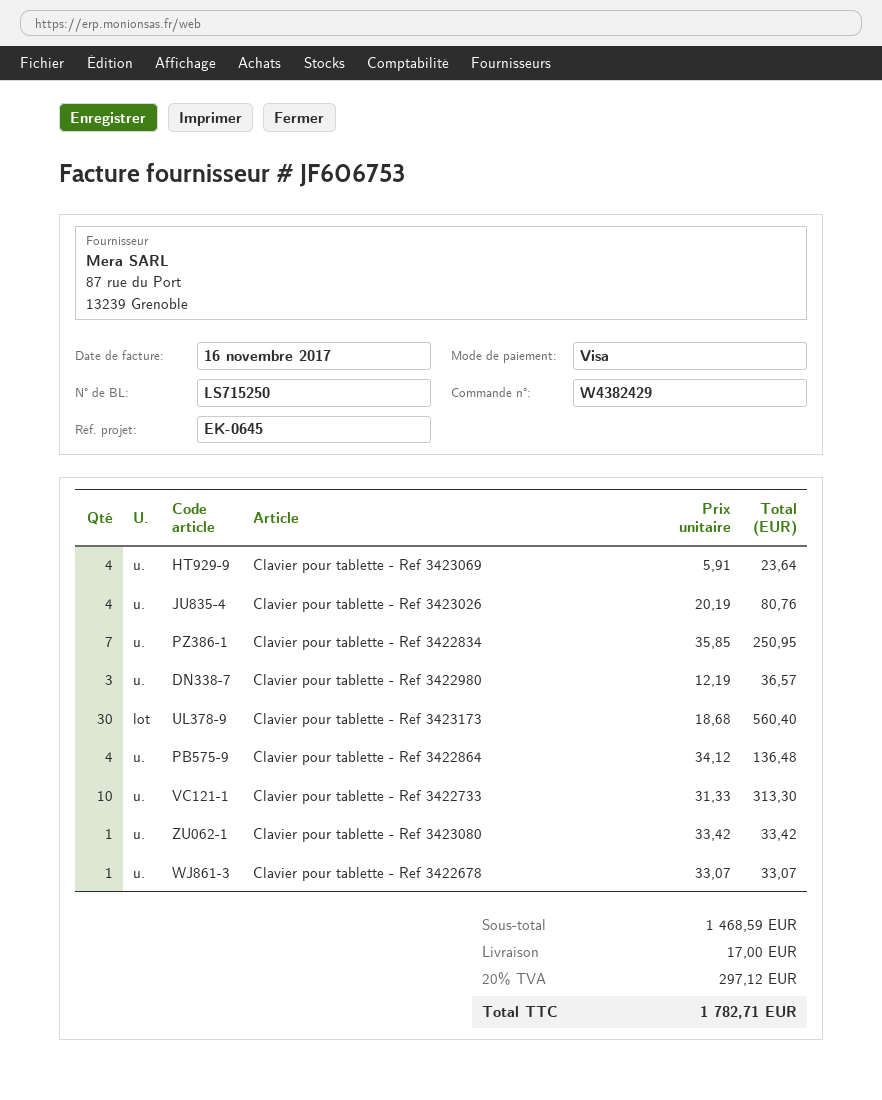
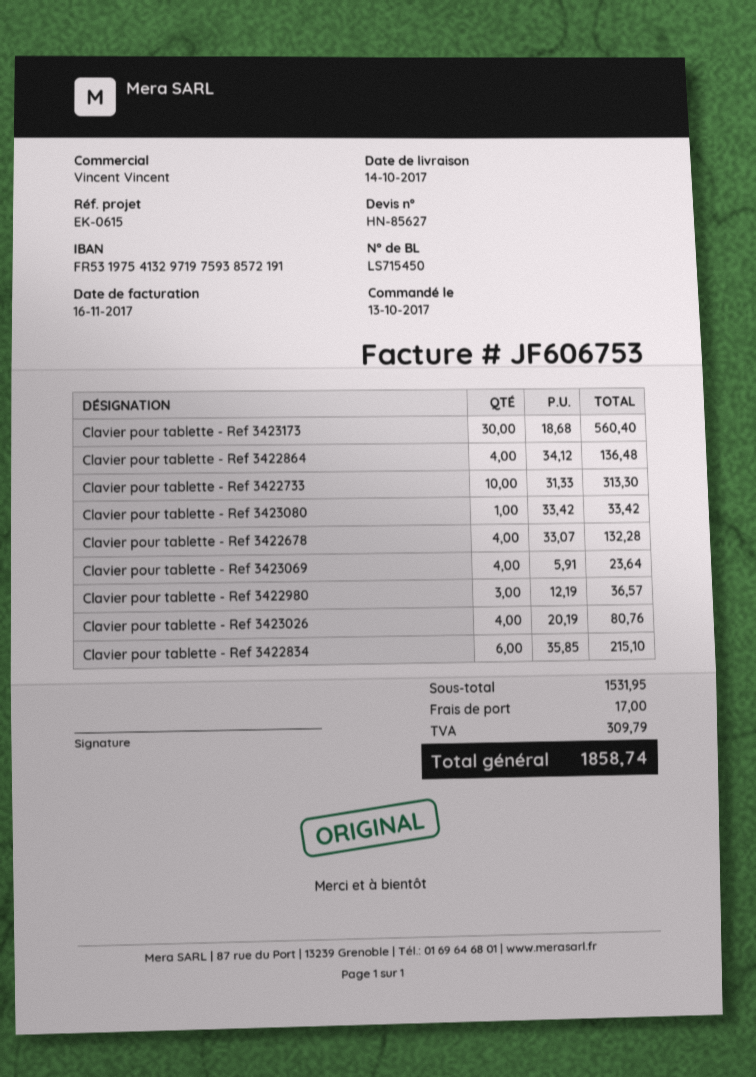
delivery note number: LS715250 -> LS715450
reference: EK-0645 -> EK-0615
Clavier pour tablette - Ref 3422834: 7 x 35.85 = 250.95 -> 6 x 35.85 = 215.10
Clavier pour tablette - Ref 3422678: 1 x 33.07 = 33.07 -> 4 x 33.07 = 132.28
subtotal: 1468.59 -> 1531.95
tax: 297.12 -> 309.79
total: 1782.71 -> 1858.74

